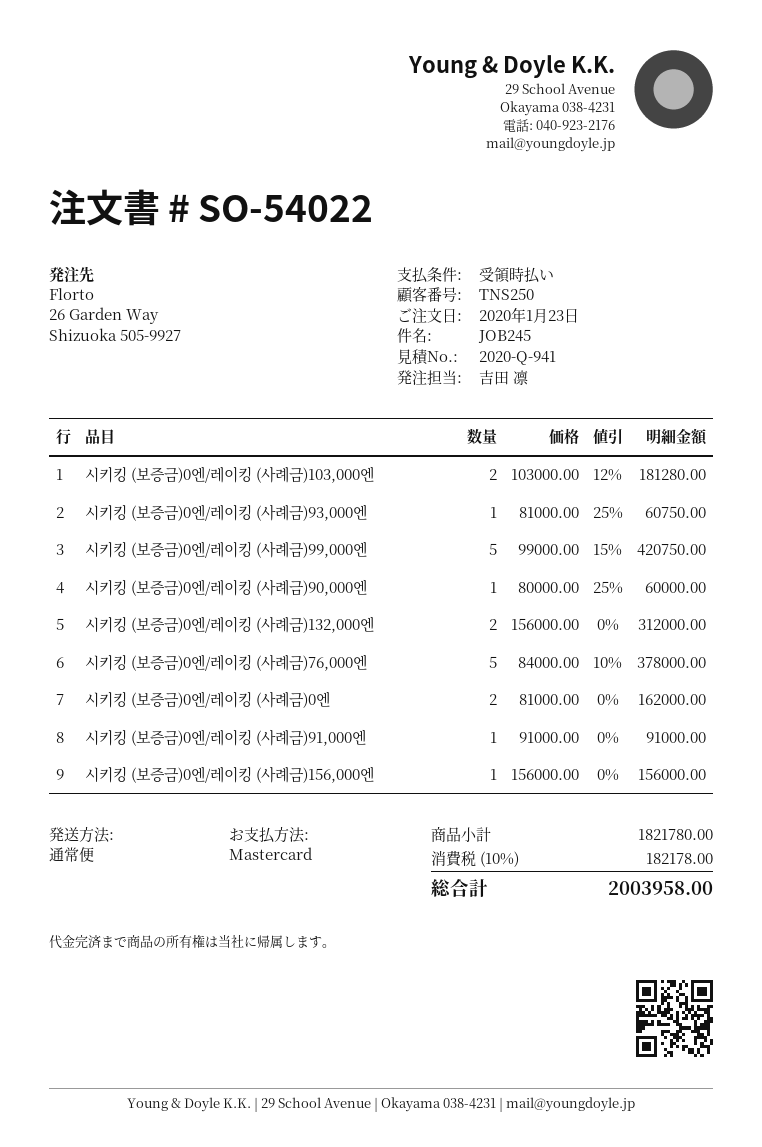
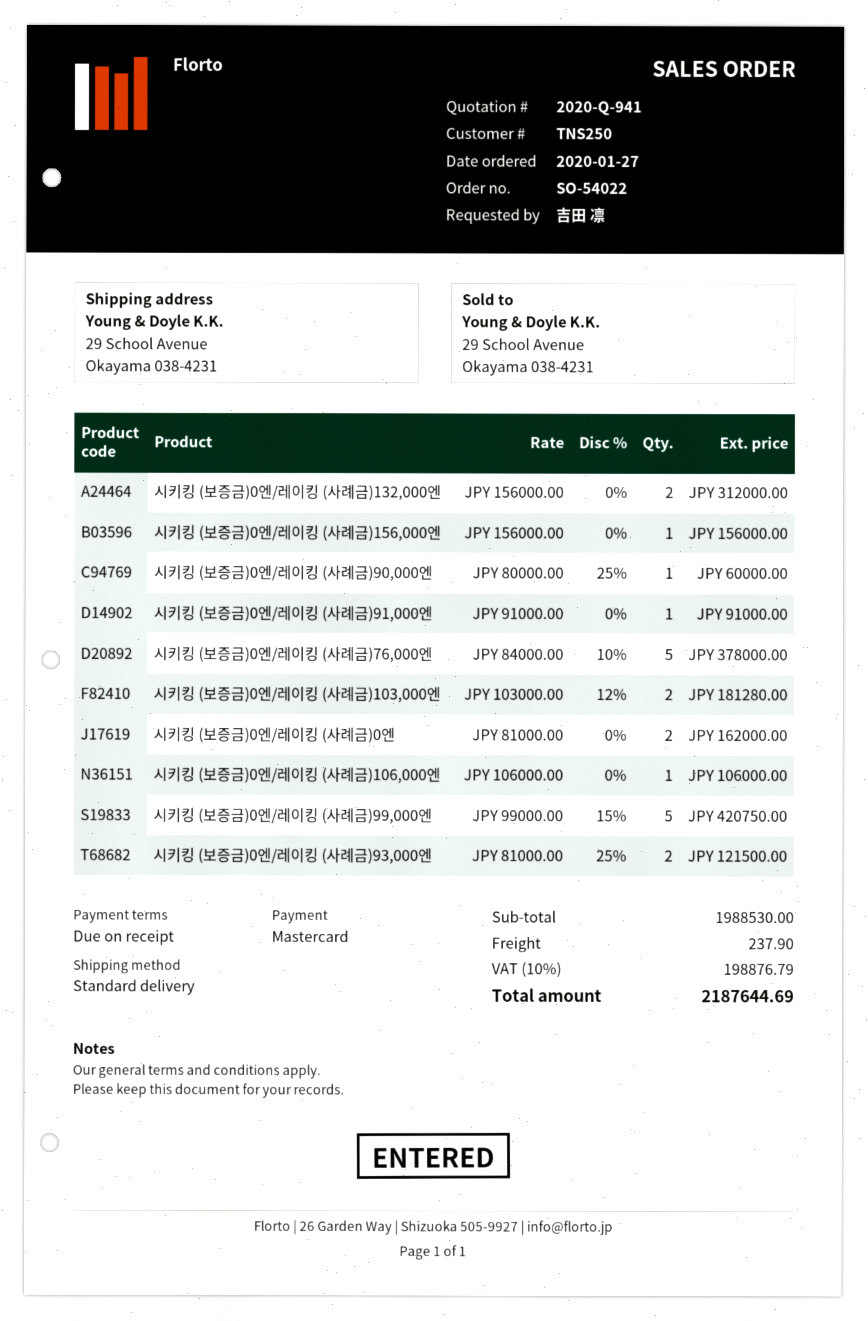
order date: 2020-01-23 -> 2020-01-27
시키킹 (보증금)0엔/레이킹 (사례금)93,000엔: 1 x 81000.00 - 25% = 60750.00 -> 2 x 81000.00 - 25% = 121500.00
시키킹 (보증금)0엔/레이킹 (사례금)106,000엔: none -> 1 x 106000.00 = 106000.00
subtotal: 1821780.00 -> 1988530.00
shipping: none -> 237.90
tax: 10% = 182178.00 -> 10% = 198876.79
total: 2003958.00 -> 2187644.69

